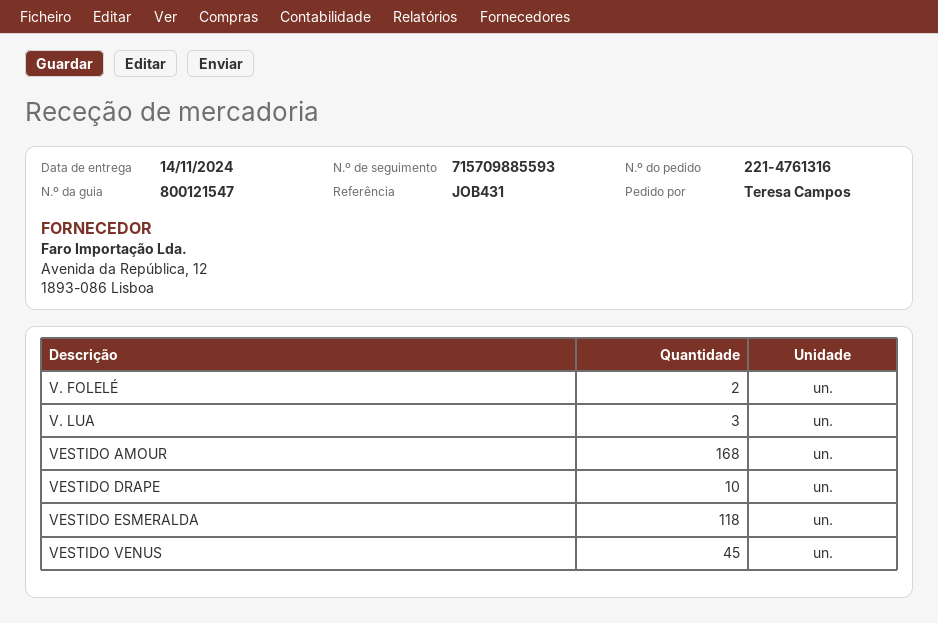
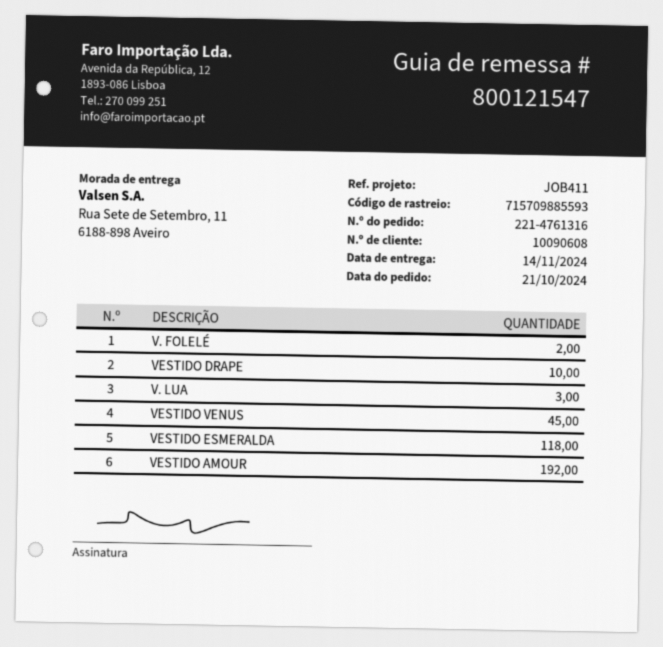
reference: JOB431 -> JOB411
VESTIDO AMOUR: 168 -> 192

